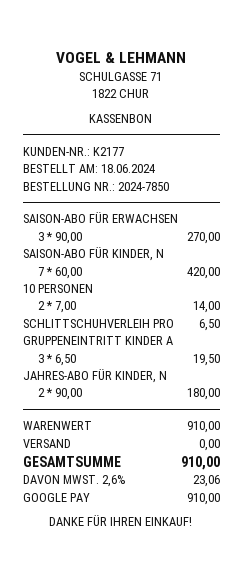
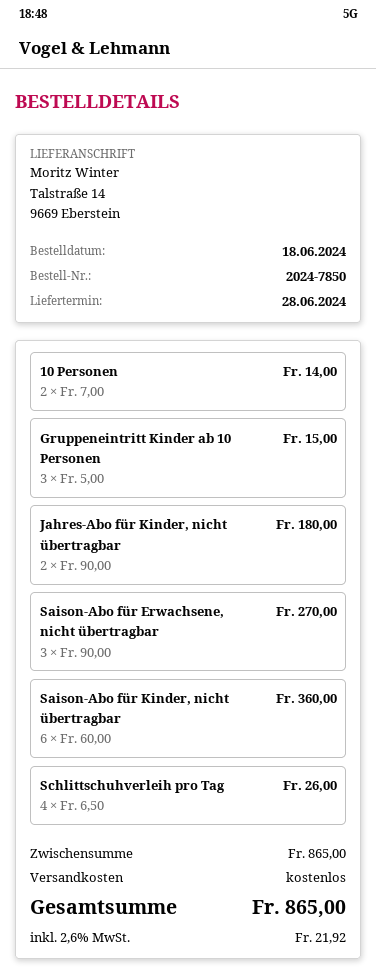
SAISON-ABO FÜR KINDER, N: 7 x 60.00 = 420.00 -> 6 x 60.00 = 360.00
SCHLITTSCHUHVERLEIH PRO: 1 x 6.50 = 6.50 -> 4 x 6.50 = 26.00
GRUPPENEINTRITT KINDER A: 3 x 6.50 = 19.50 -> 3 x 5.00 = 15.00
subtotal: 910.00 -> 865.00
tax: 2.6% = 23.06 -> 2.6% = 21.92
total: 910.00 -> 865.00

